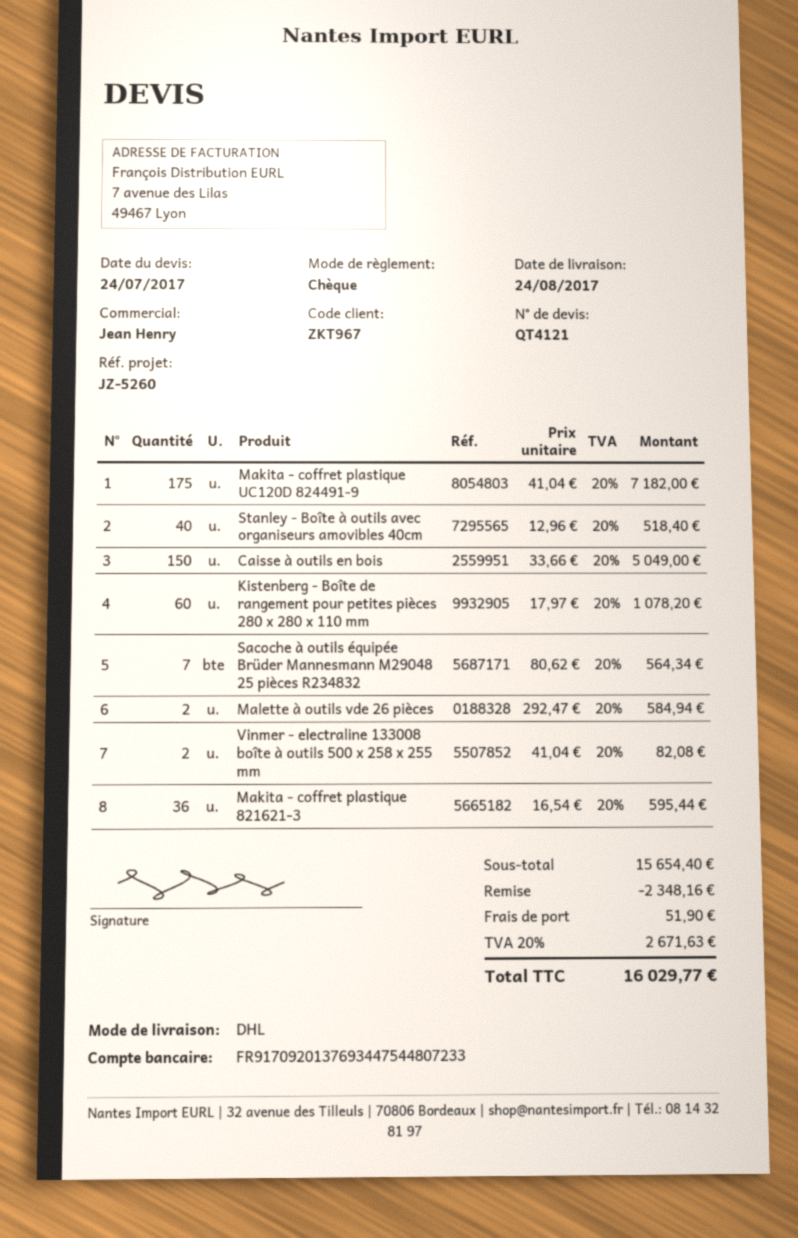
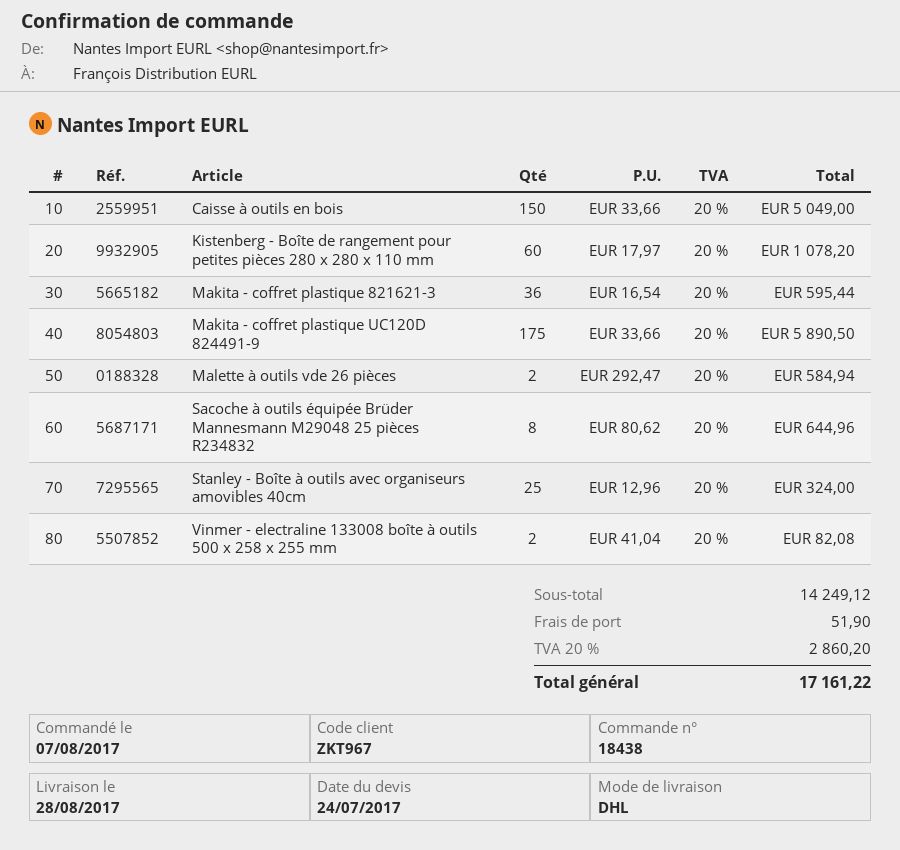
delivery date: 2017-08-24 -> 2017-08-28
Makita - coffret plastique UC120D 824491-9: 175 x 41.04 = 7182.00 -> 175 x 33.66 = 5890.50
Stanley - Boîte à outils avec organiseurs amovibles 40cm: 40 x 12.96 = 518.40 -> 25 x 12.96 = 324.00
Sacoche à outils équipée Brüder Mannesmann M29048 25 pièces R234832: 7 x 80.62 = 564.34 -> 8 x 80.62 = 644.96
subtotal: 15654.40 -> 14249.12
discount: 2348.16 -> none
tax: 20% = 2671.63 -> 20% = 2860.20
total: 16029.77 -> 17161.22

